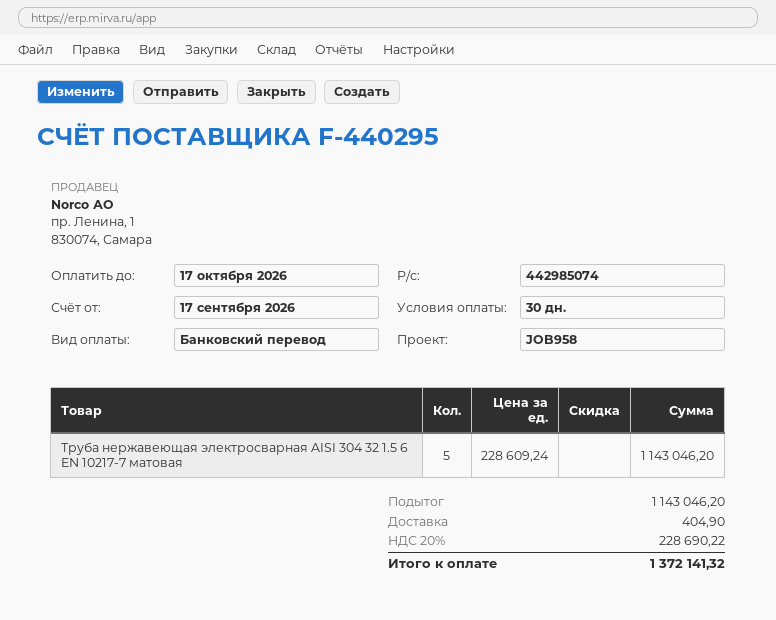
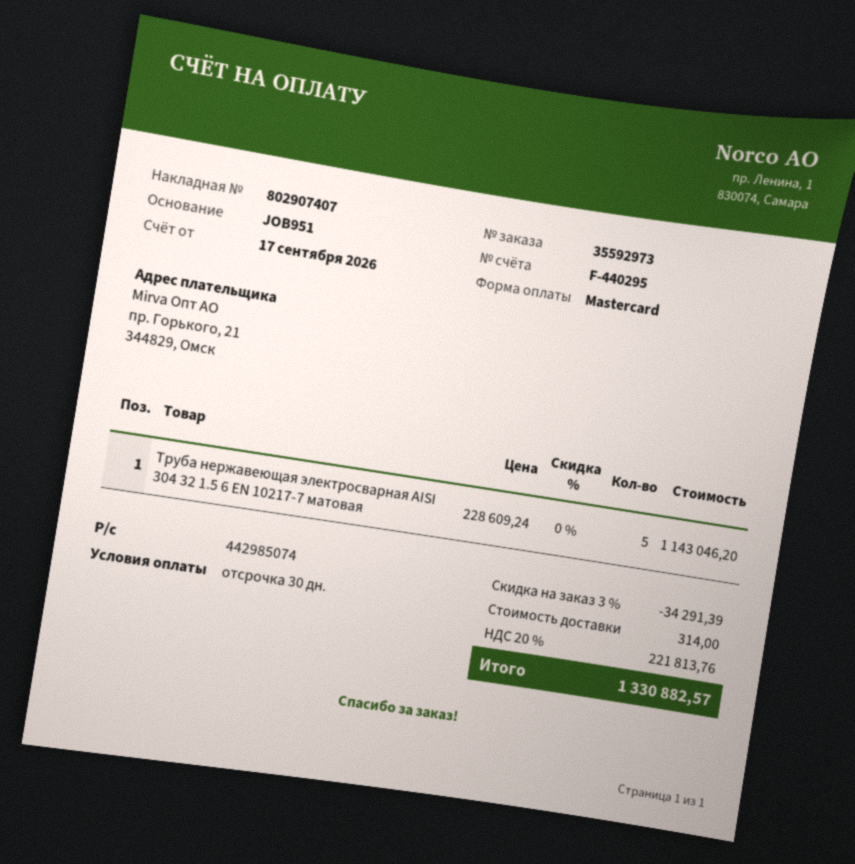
reference: JOB958 -> JOB951
payment method: bank transfer -> Mastercard
discount: none -> 3% = 34291.39
shipping: 404.90 -> 314.00
tax: 20% = 228690.22 -> 20% = 221813.76
total: 1372141.32 -> 1330882.57

